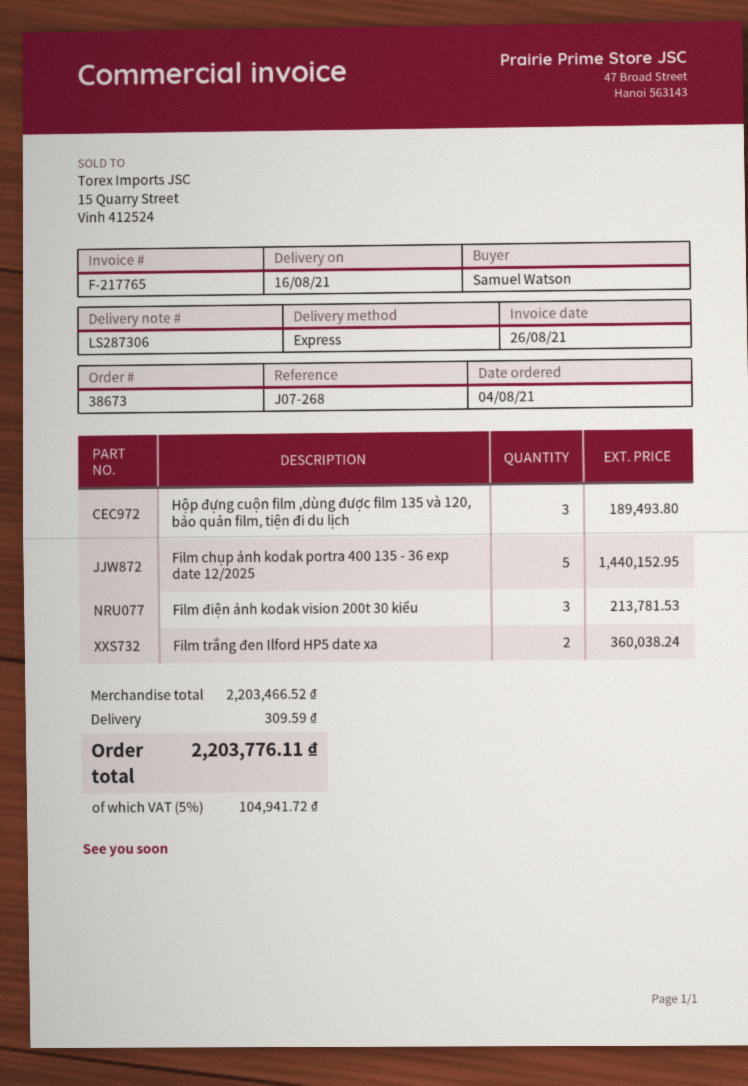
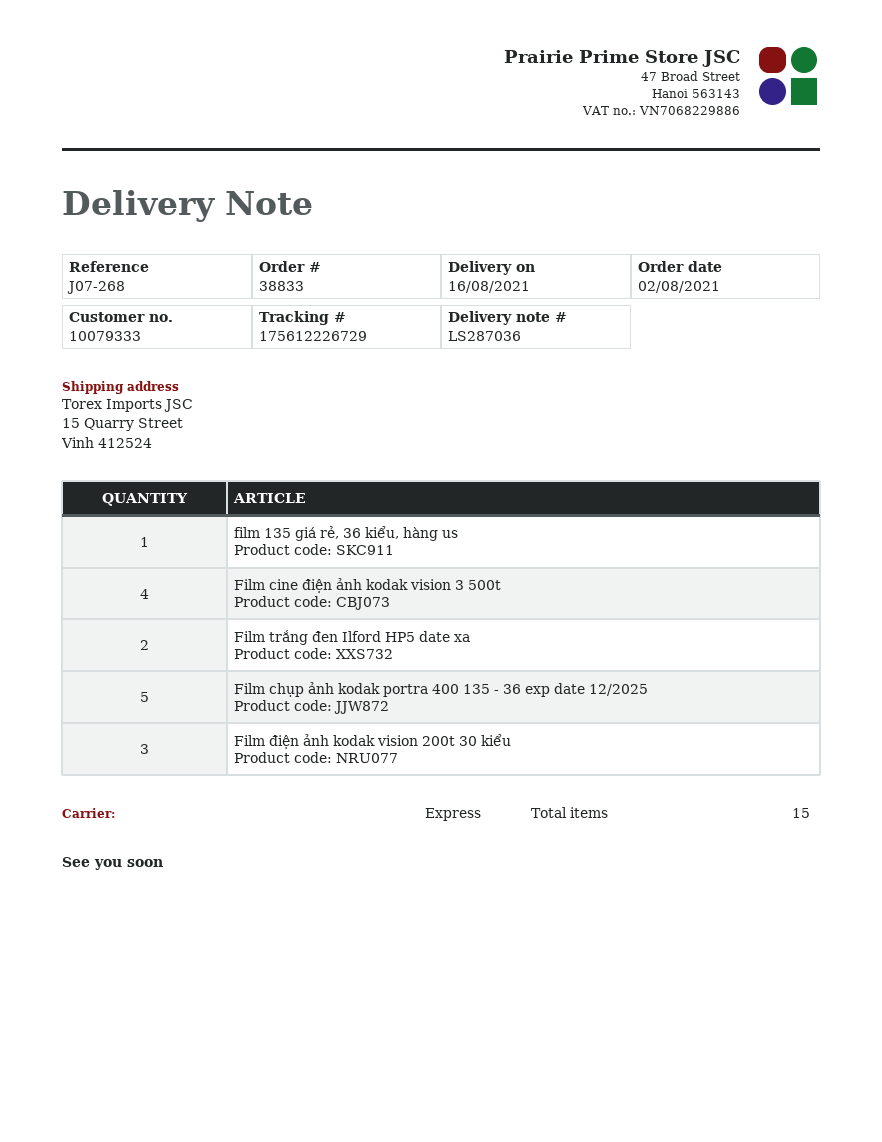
order number: 38673 -> 38833
order date: 2021-08-04 -> 2021-08-02
delivery note number: LS287306 -> LS287036
Hộp đựng cuộn film ,dùng được film 135 và 120, bảo quản film, tiện đi du lịch: 3 -> none
film 135 giá rẻ, 36 kiểu, hàng us: none -> 1
Film cine điện ảnh kodak vision 3 500t: none -> 4

